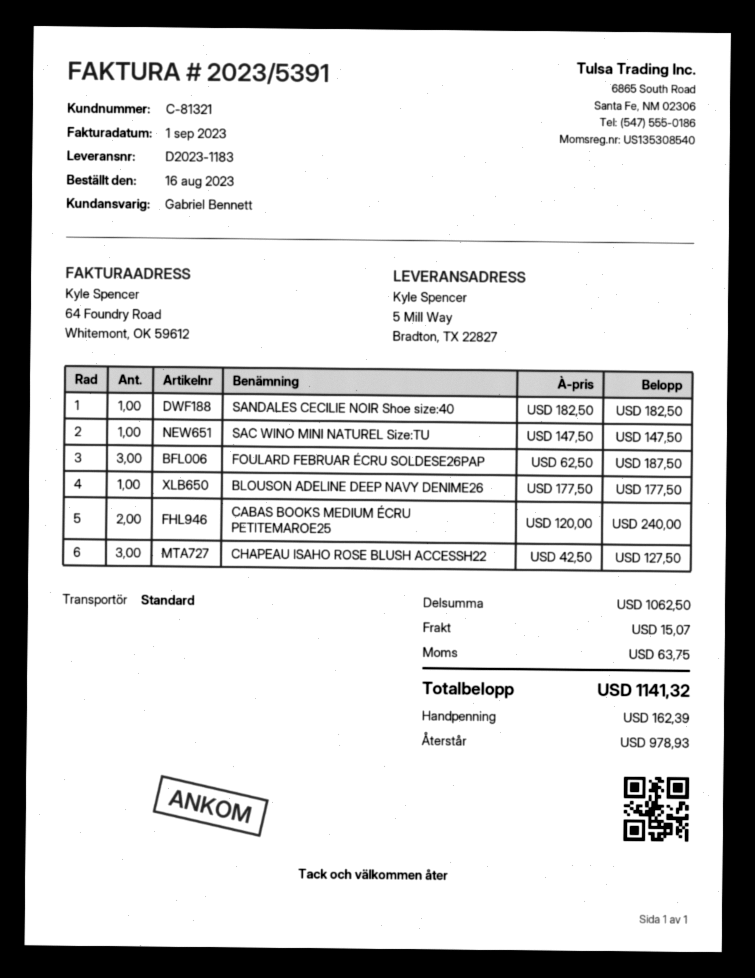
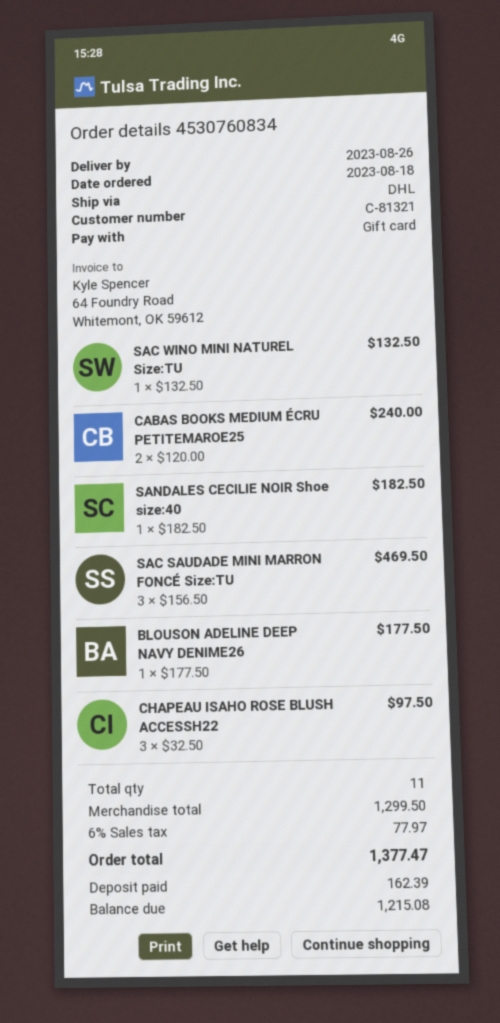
order date: 2023-08-16 -> 2023-08-18
shipping method: standard -> DHL
SAC WINO MINI NATUREL Size:TU: 1 x 147.50 = 147.50 -> 1 x 132.50 = 132.50
FOULARD FEBRUAR ÉCRU SOLDESE26PAP: 3 x 62.50 = 187.50 -> none
CHAPEAU ISAHO ROSE BLUSH ACCESSH22: 3 x 42.50 = 127.50 -> 3 x 32.50 = 97.50
SAC SAUDADE MINI MARRON FONCÉ Size:TU: none -> 3 x 156.50 = 469.50
subtotal: 1062.50 -> 1299.50
shipping: 15.07 -> none
tax: 63.75 -> 77.97
total: 1141.32 -> 1377.47
balance: 978.93 -> 1215.08

